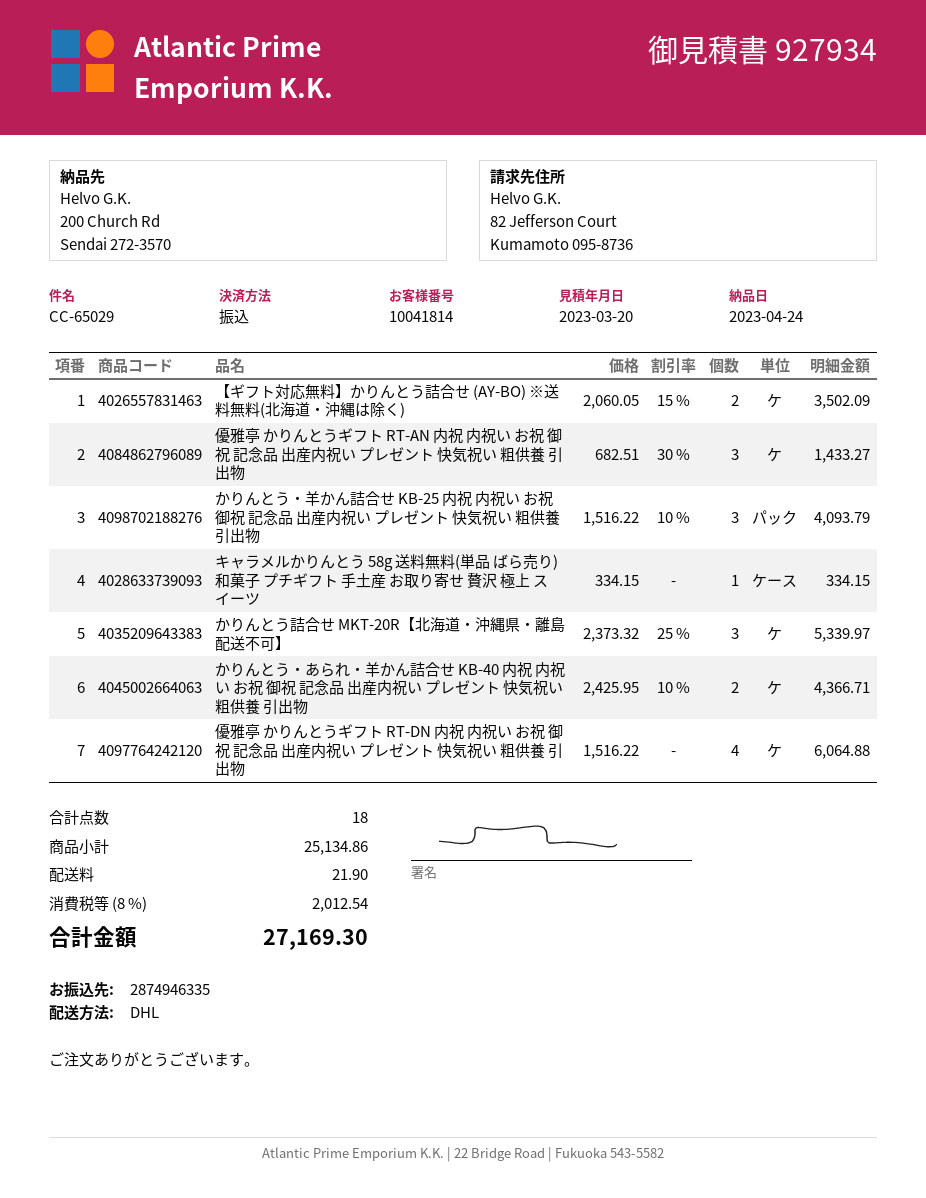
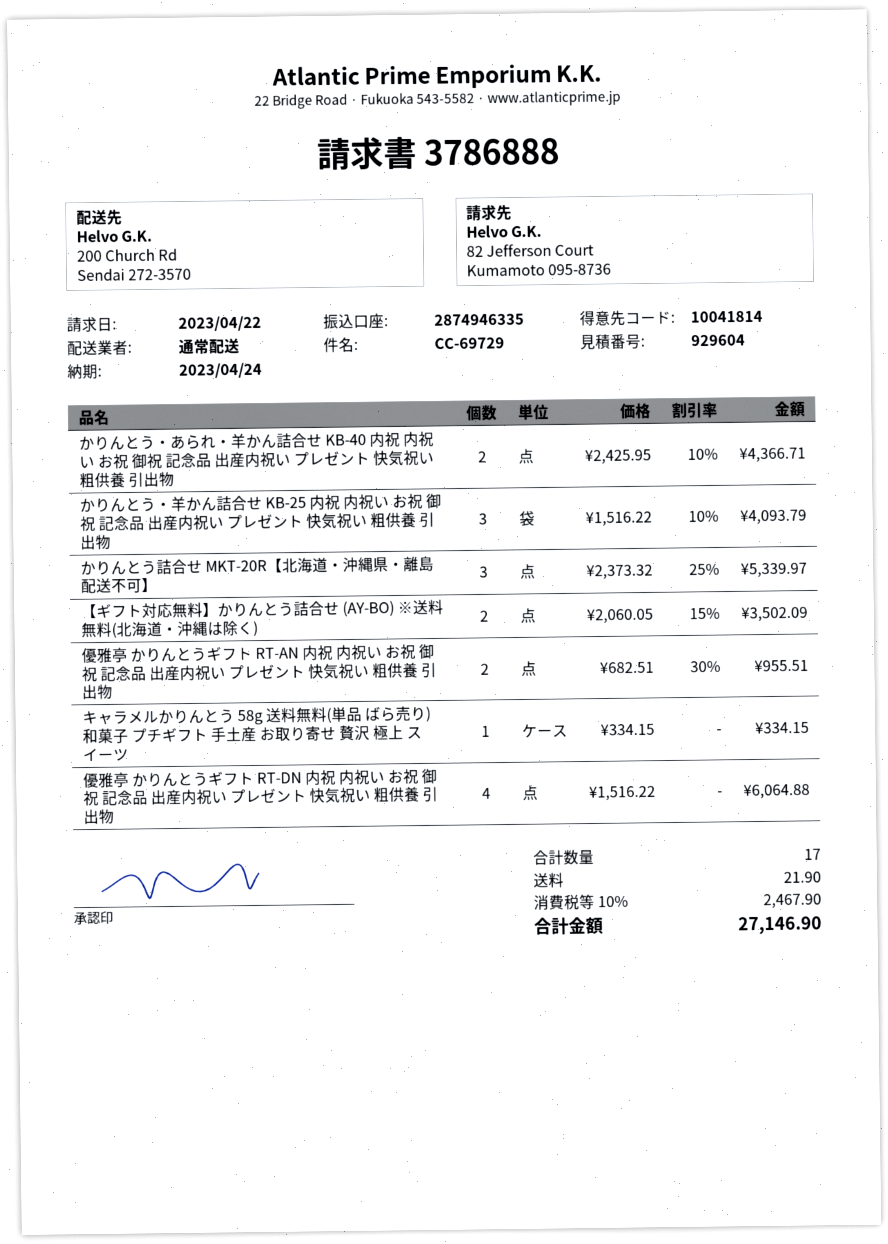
quote number: 927934 -> 929604
reference: CC-65029 -> CC-69729
shipping method: DHL -> standard
優雅亭 かりんとうギフト RT-AN 内祝 内祝い お祝 御祝 記念品 出産内祝い プレゼント 快気祝い 粗供養 引出物: 3 x 682.51 - 30% = 1433.27 -> 2 x 682.51 - 30% = 955.51
total quantity: 18 -> 17
tax: 8% = 2012.54 -> 10% = 2467.90
total: 27169.30 -> 27146.90

